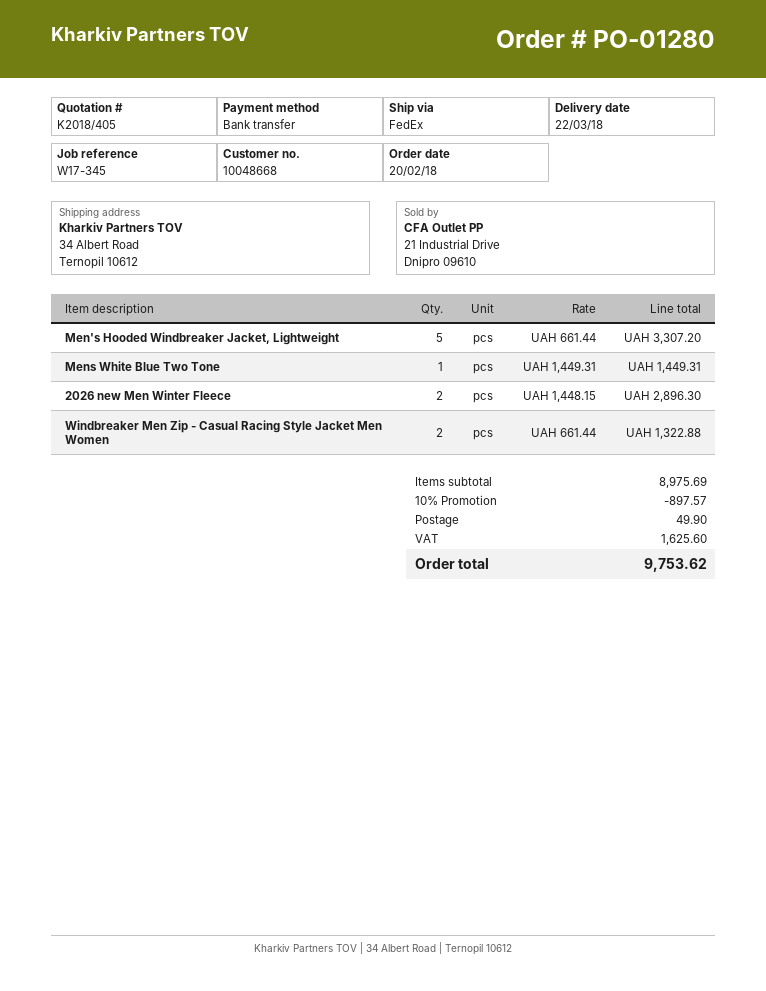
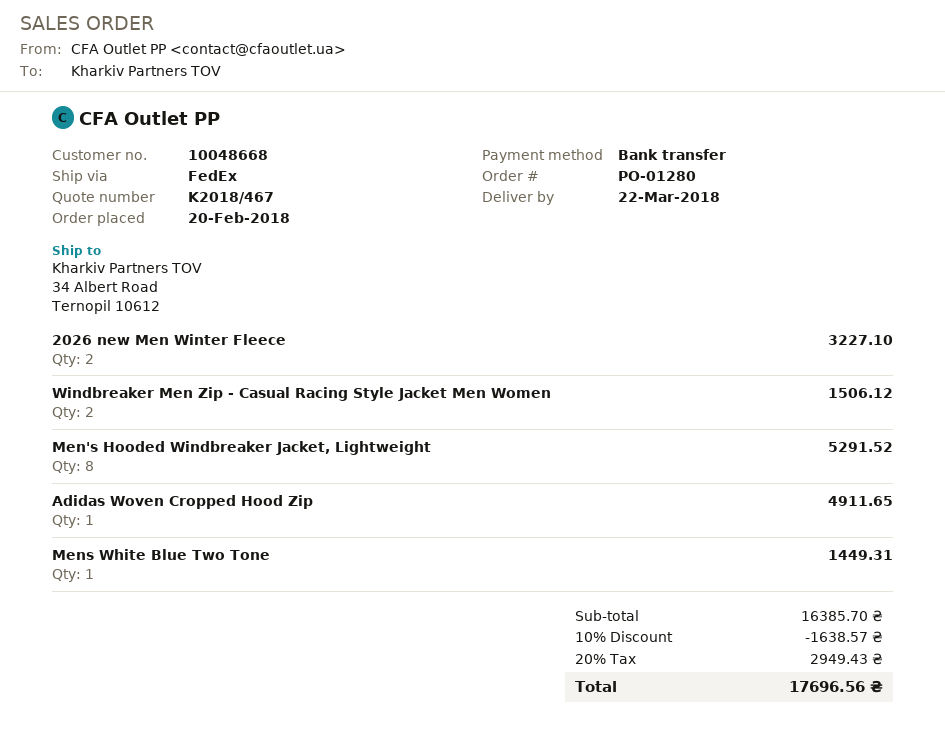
quote number: K2018/405 -> K2018/467
Men's Hooded Windbreaker Jacket, Lightweight: 5 for 3307.20 -> 8 for 5291.52
2026 new Men Winter Fleece: 2 for 2896.30 -> 2 for 3227.10
Windbreaker Men Zip - Casual Racing Style Jacket Men Women: 2 for 1322.88 -> 2 for 1506.12
Adidas Woven Cropped Hood Zip: none -> 1 for 4911.65
subtotal: 8975.69 -> 16385.70
discount: 10% = 897.57 -> 10% = 1638.57
shipping: 49.90 -> none
tax: 1625.60 -> 2949.43
total: 9753.62 -> 17696.56

